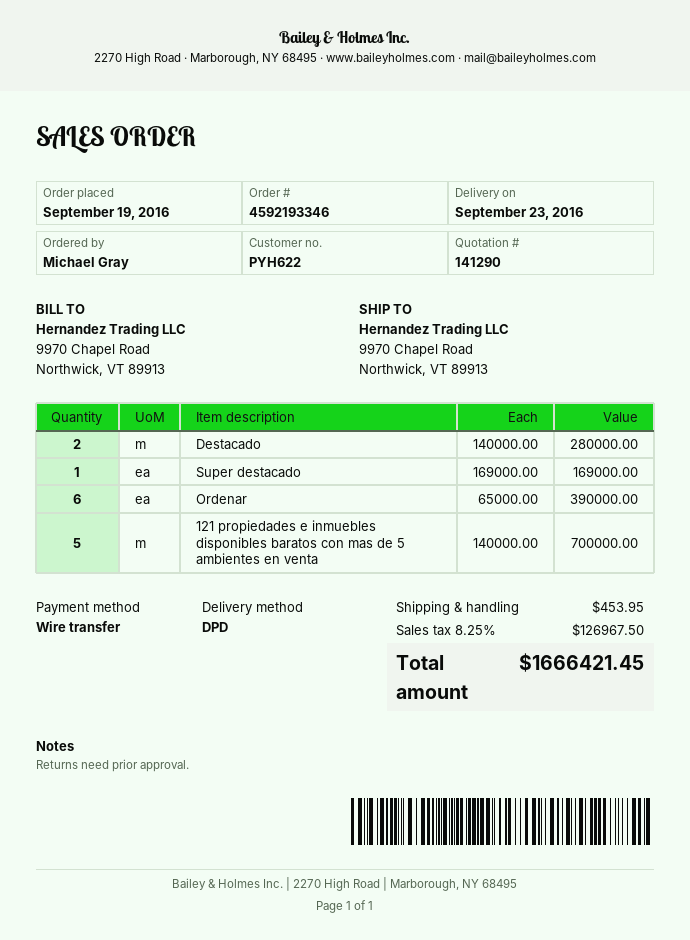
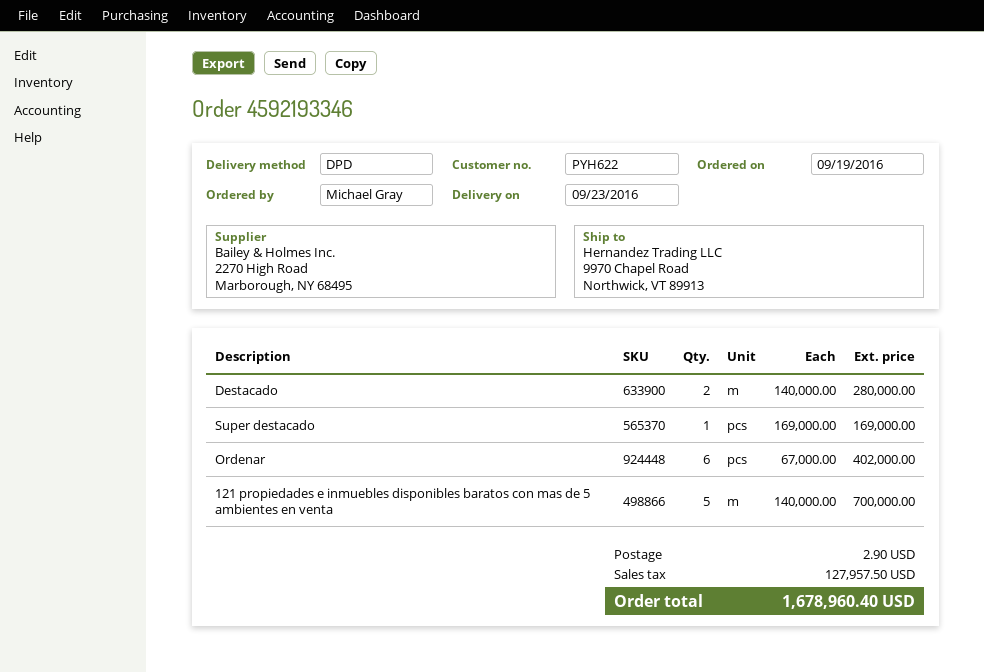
Ordenar: 6 x 65000.00 = 390000.00 -> 6 x 67000.00 = 402000.00
shipping: 453.95 -> 2.90
tax: 126967.50 -> 127957.50
total: 1666421.45 -> 1678960.40

